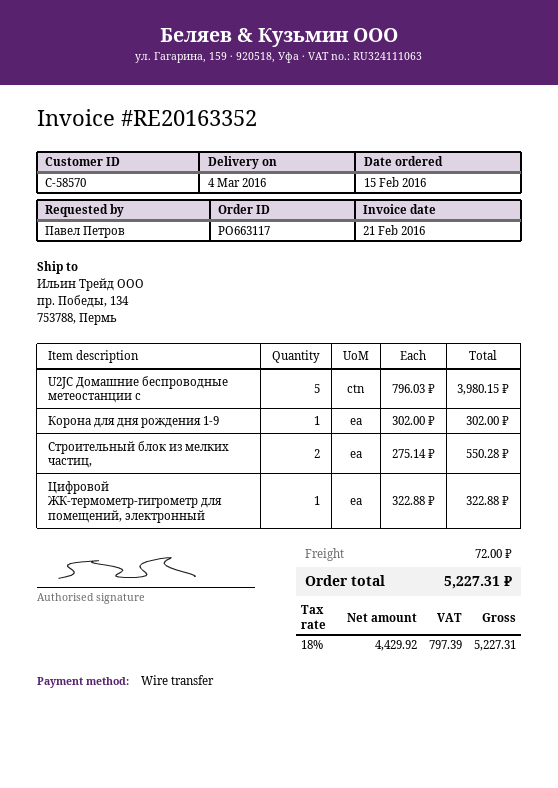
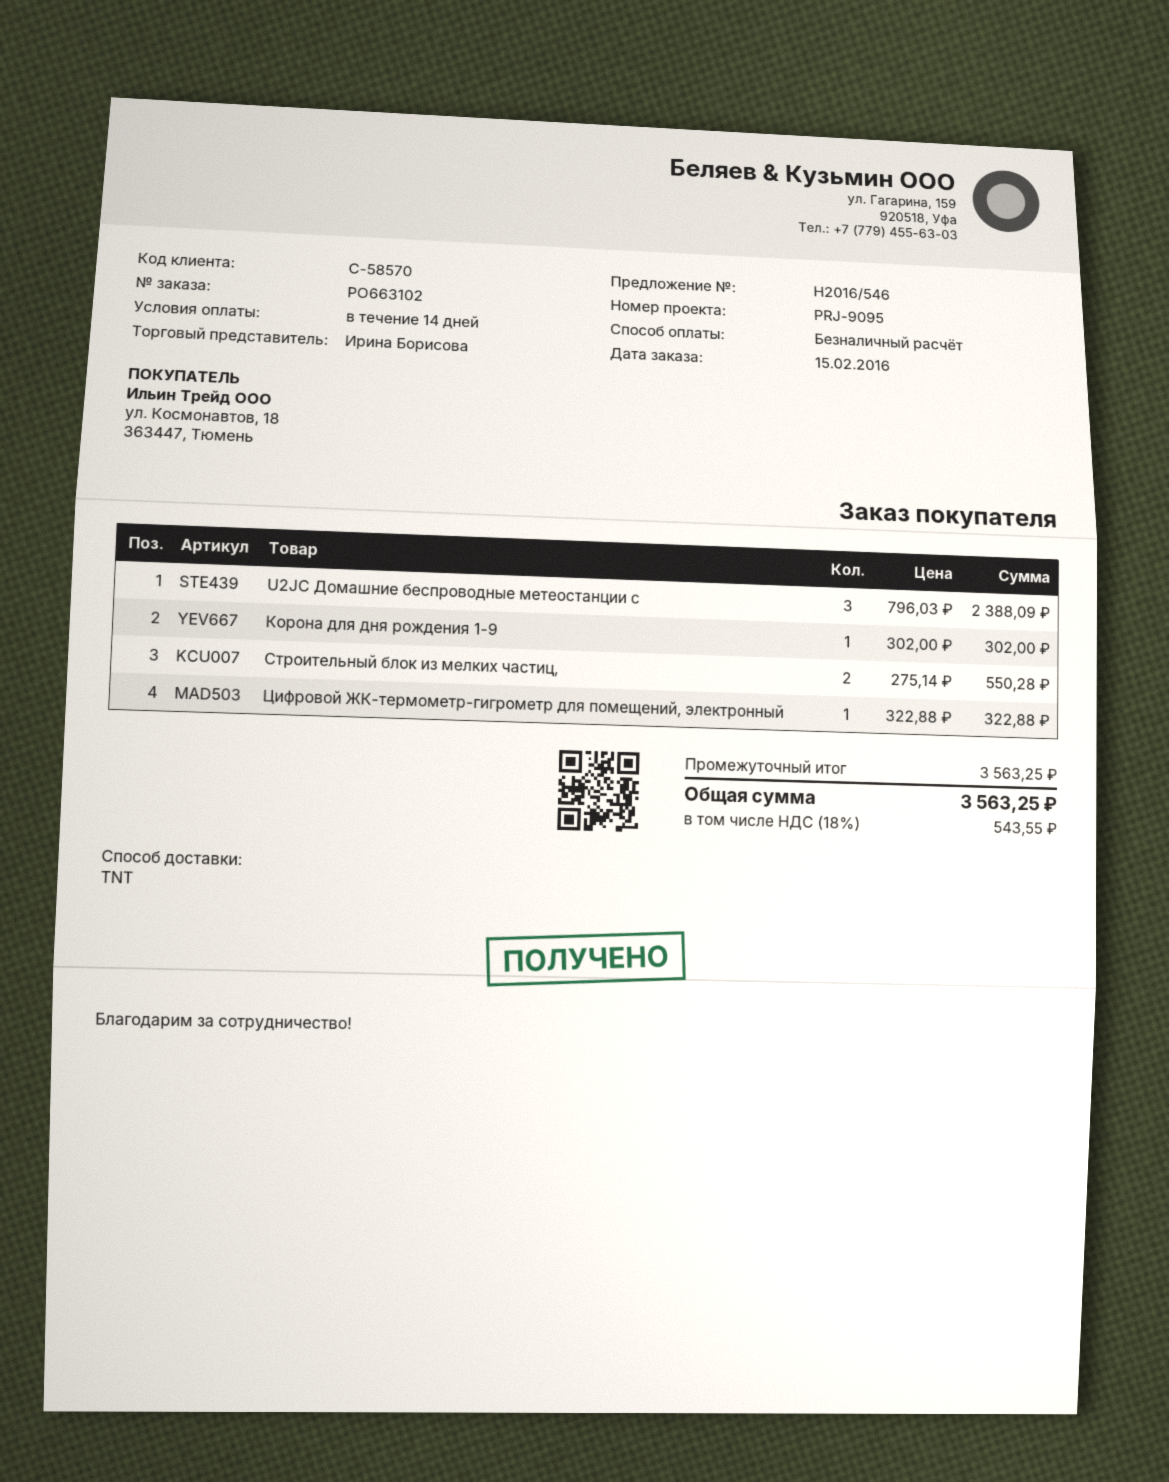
order number: PO663117 -> PO663102
U2JC Домашние беспроводные метеостанции с: 5 x 796.03 = 3980.15 -> 3 x 796.03 = 2388.09
shipping: 72.00 -> none
tax: 18% = 797.39 -> 18% = 543.55
total: 5227.31 -> 3563.25

